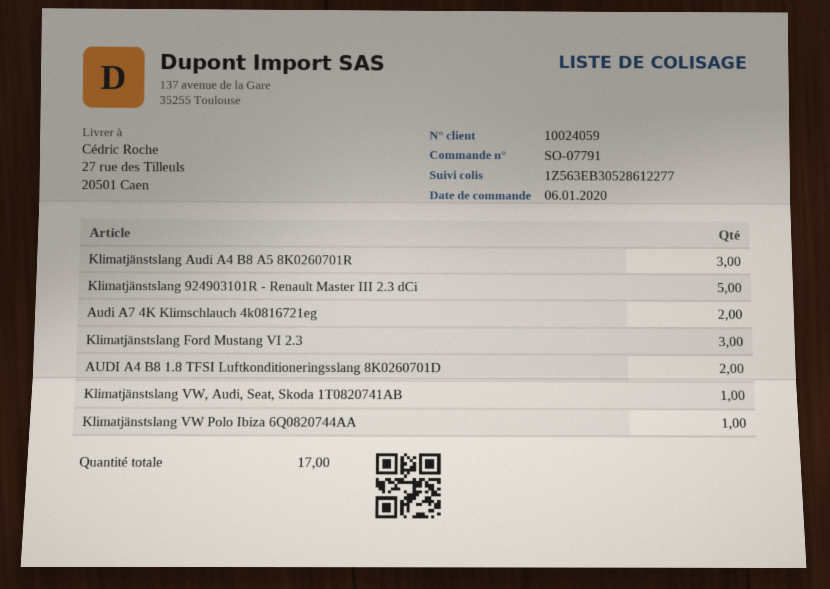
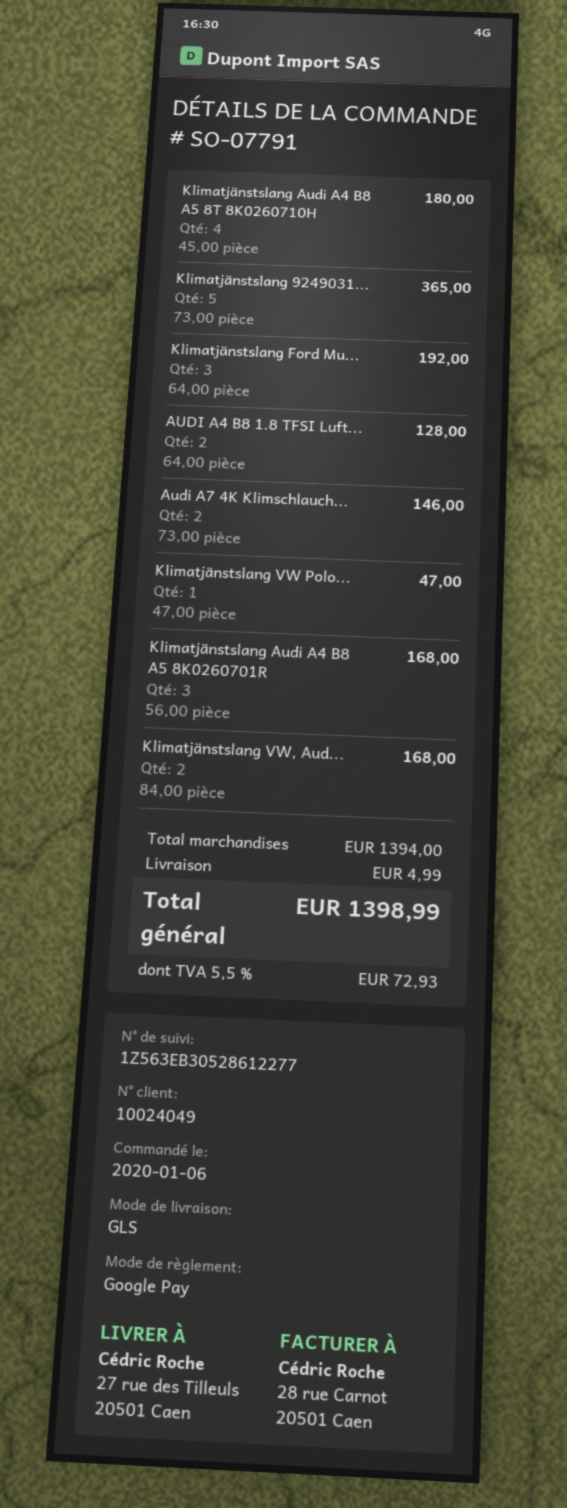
customer number: 10024059 -> 10024049
Klimatjänstslang VW, Audi, Seat, Skoda 1T0820741AB: 1 -> 2
Klimatjänstslang Audi A4 B8 A5 8T 8K0260710H: none -> 4

